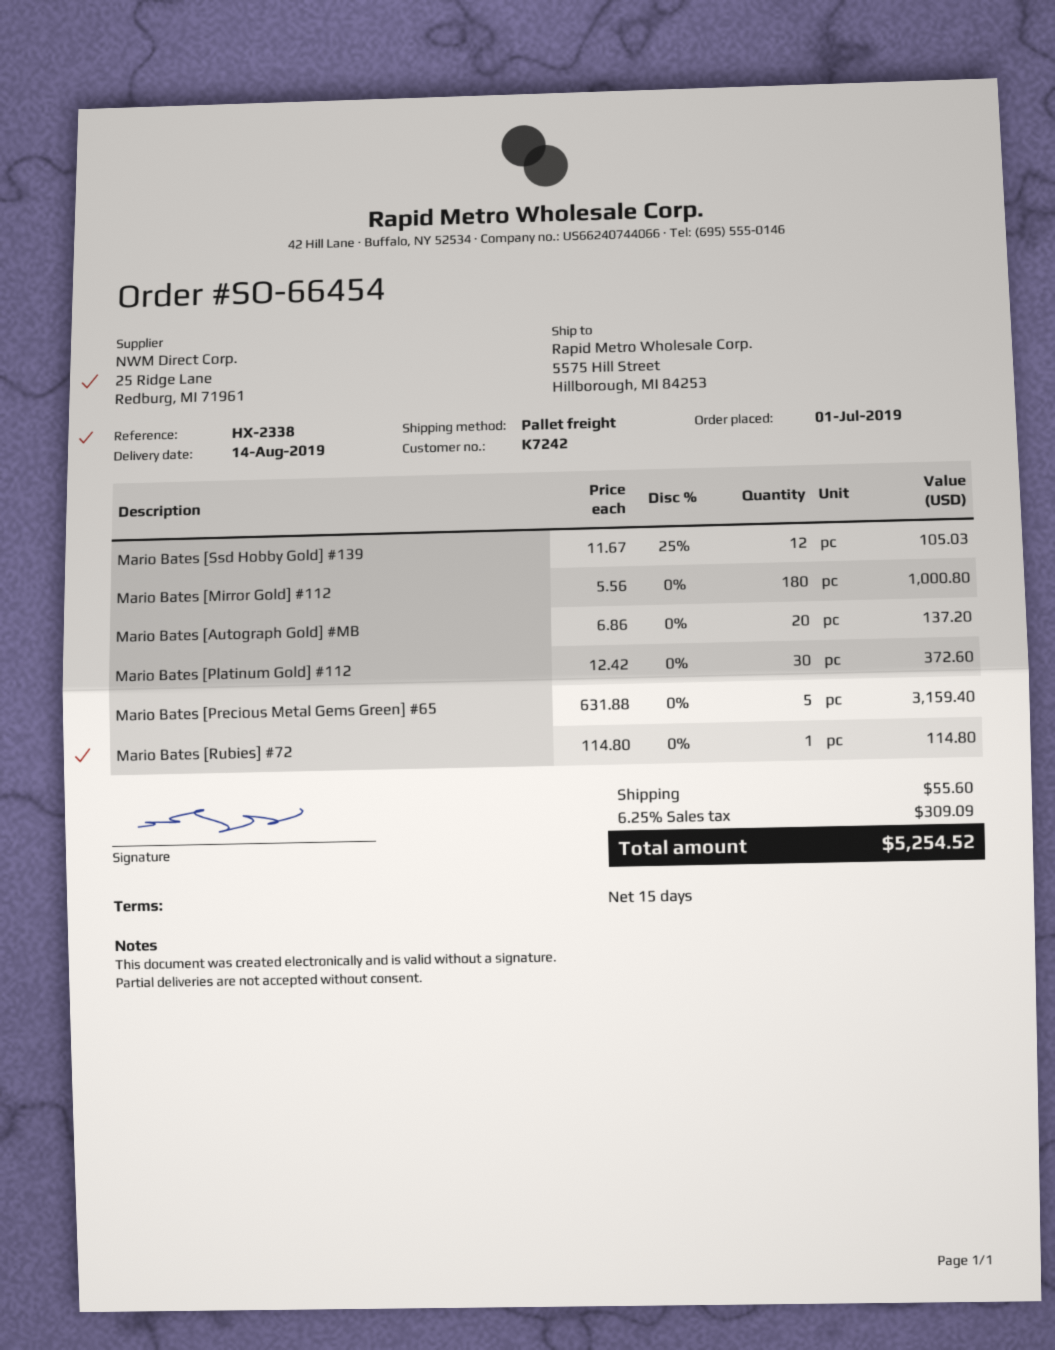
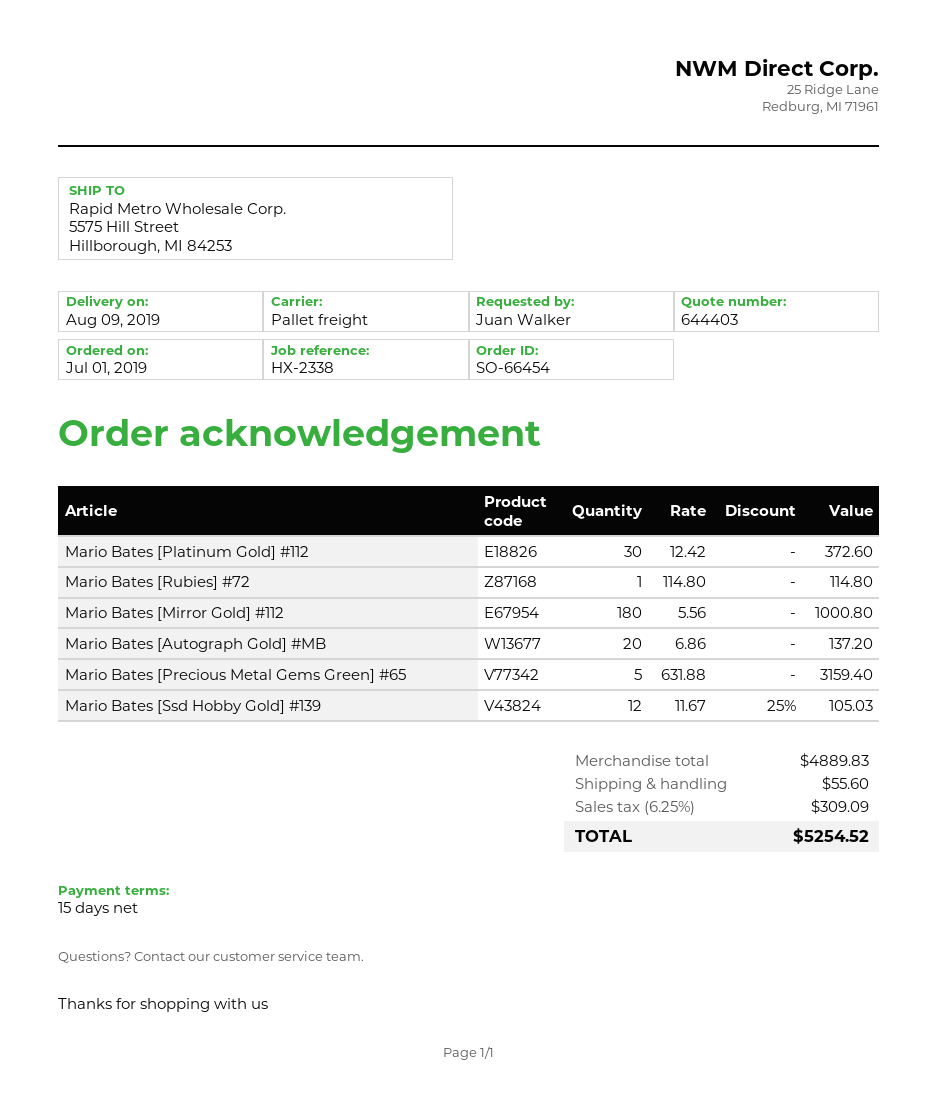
delivery date: 2019-08-14 -> 2019-08-09

